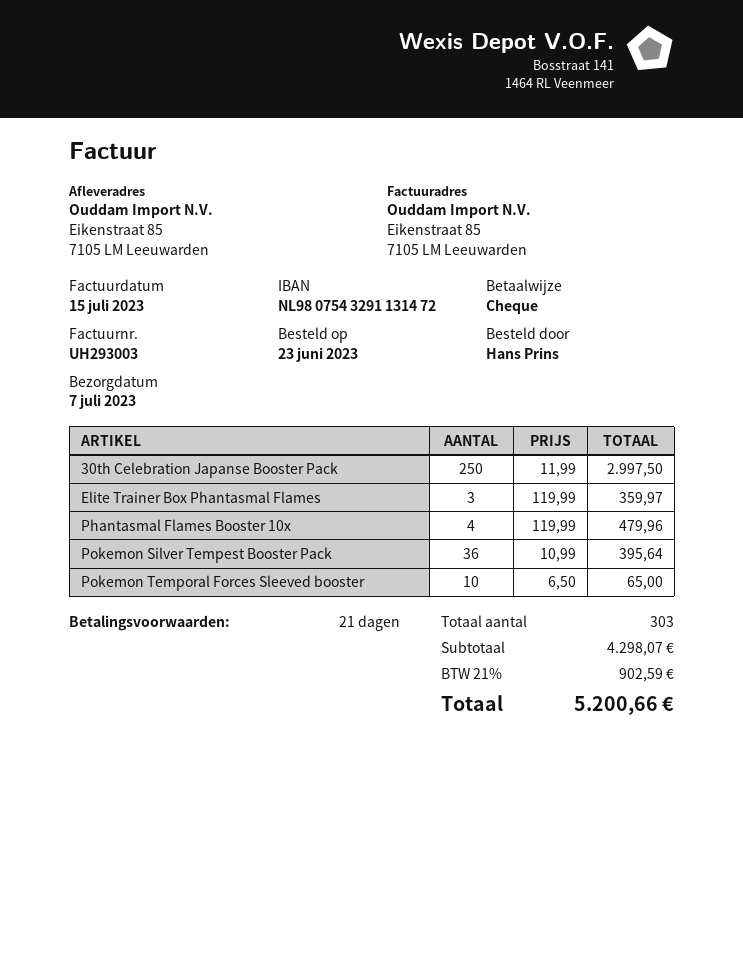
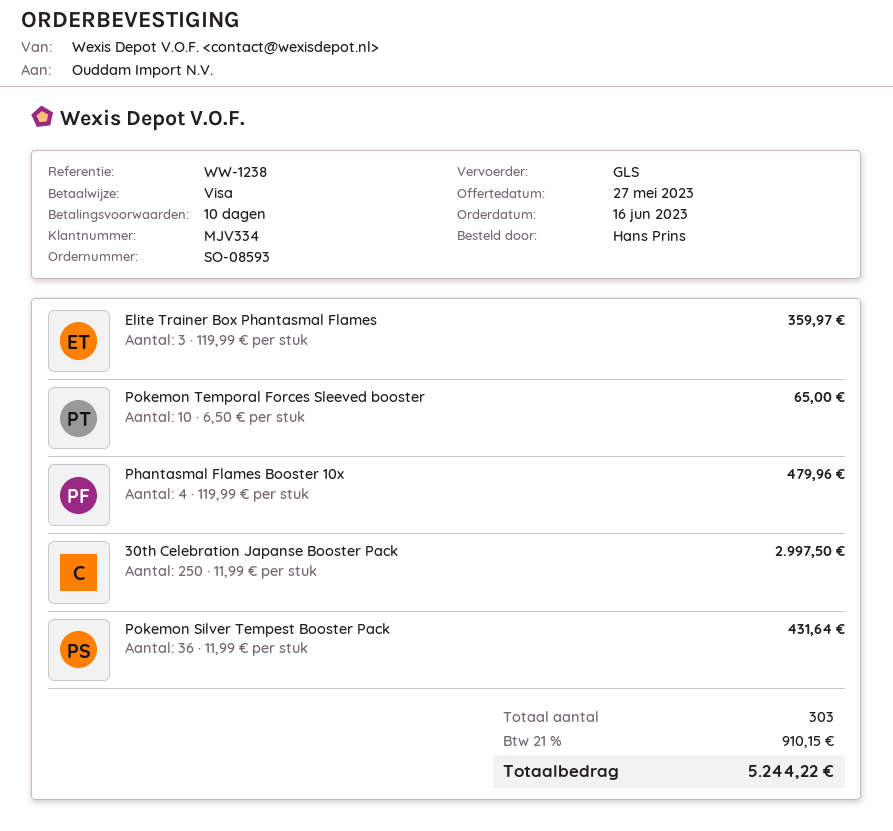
order date: 2023-06-23 -> 2023-06-16
payment terms: 21 days -> 10 days
payment method: cheque -> Visa
Pokemon Silver Tempest Booster Pack: 36 x 10.99 = 395.64 -> 36 x 11.99 = 431.64
tax: 21% = 902.59 -> 21% = 910.15
total: 5200.66 -> 5244.22

